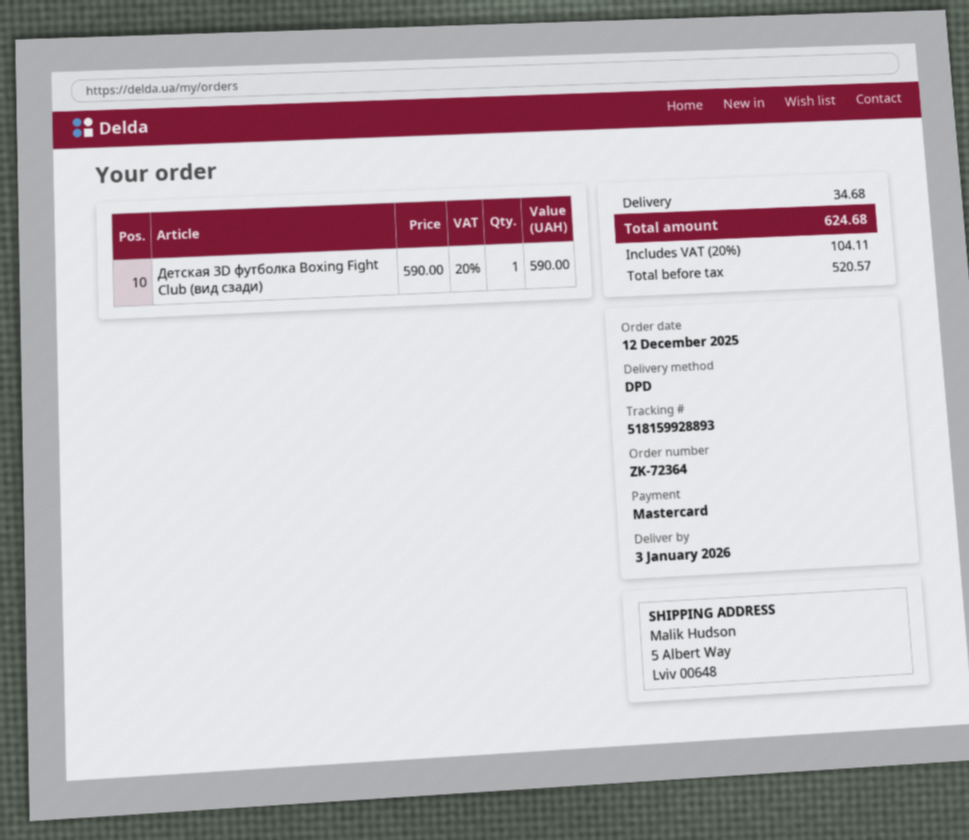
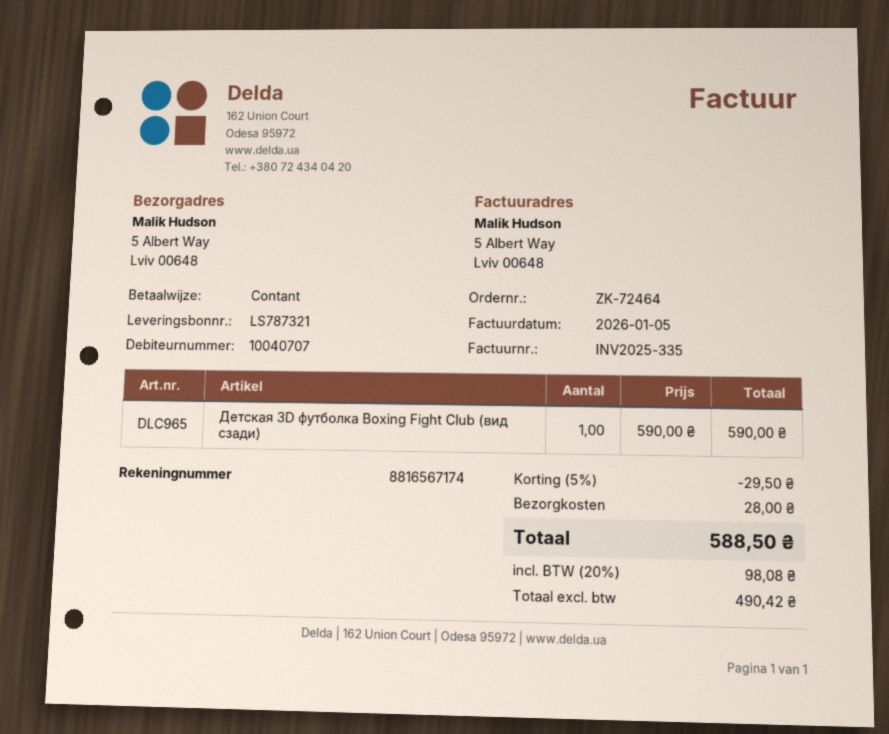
order number: ZK-72364 -> ZK-72464
payment method: Mastercard -> cash
discount: none -> 5% = 29.50
shipping: 34.68 -> 28.00
net: 520.57 -> 490.42
tax: 20% = 104.11 -> 20% = 98.08
total: 624.68 -> 588.50

